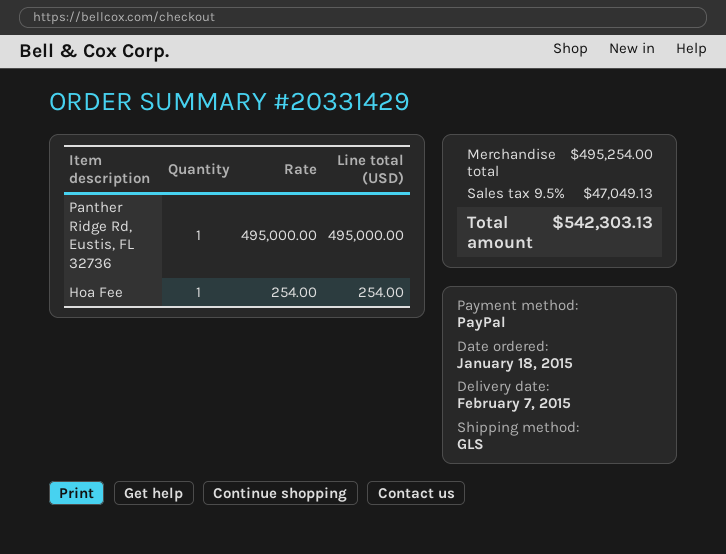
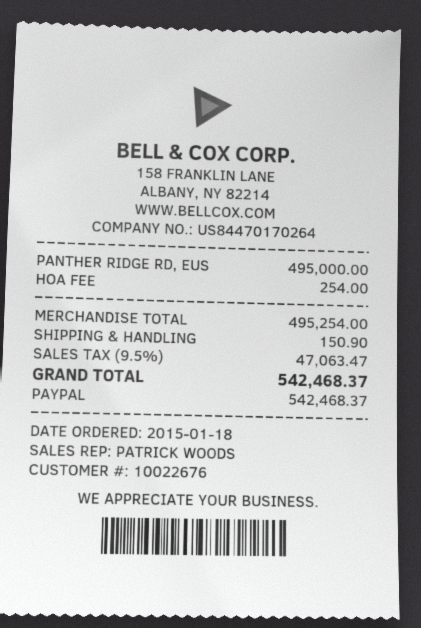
shipping: none -> 150.90
tax: 9.5% = 47049.13 -> 9.5% = 47063.47
total: 542303.13 -> 542468.37

